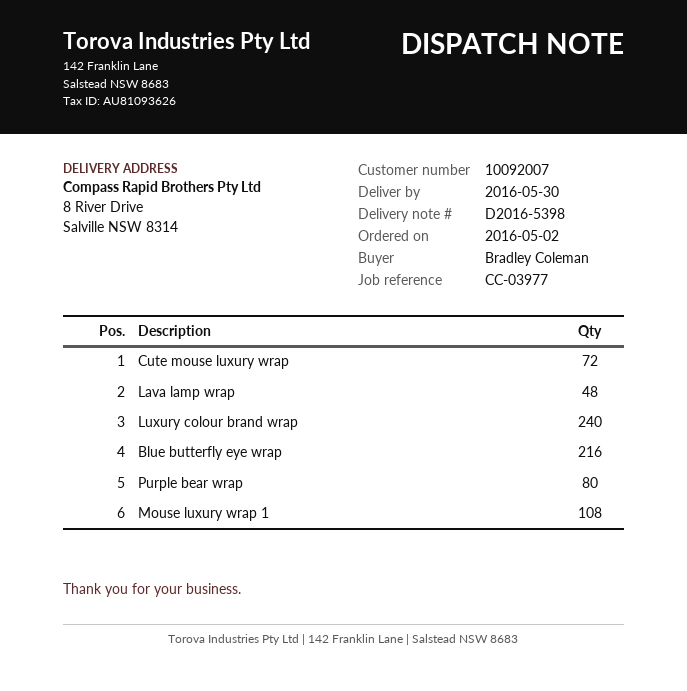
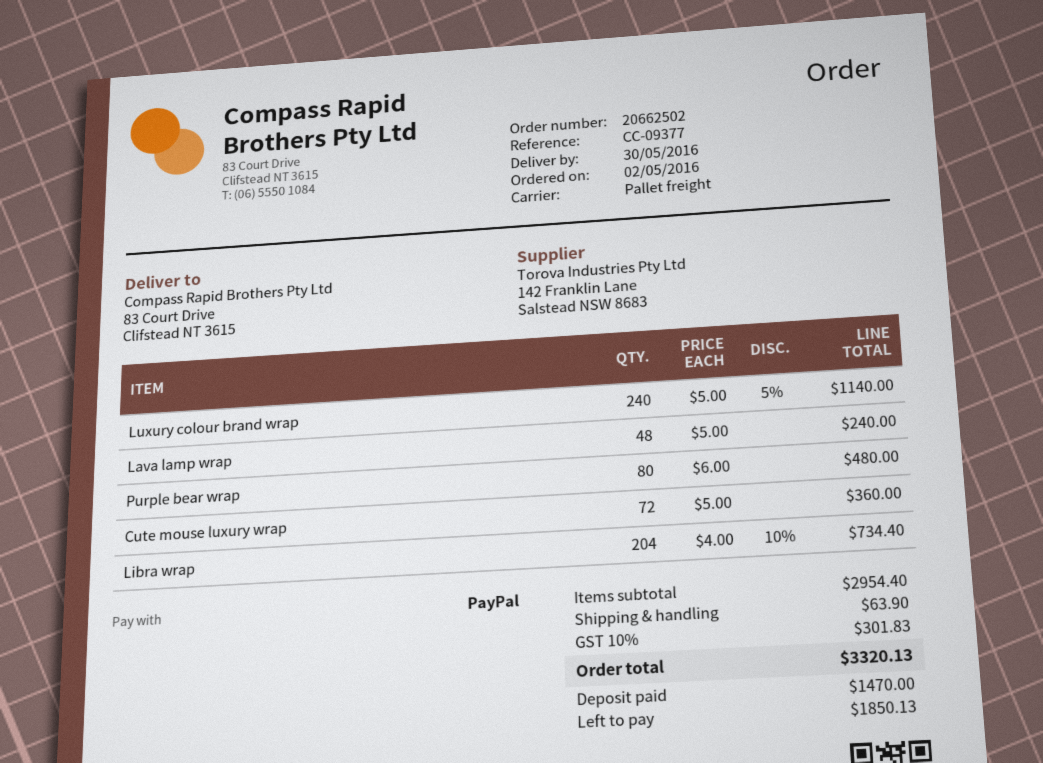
reference: CC-03977 -> CC-09377
ship to: 8 River Drive, Salville NSW 8314 -> 83 Court Drive, Clifstead NT 3615
Blue butterfly eye wrap: 216 -> none
Mouse luxury wrap 1: 108 -> none
Libra wrap: none -> 204

